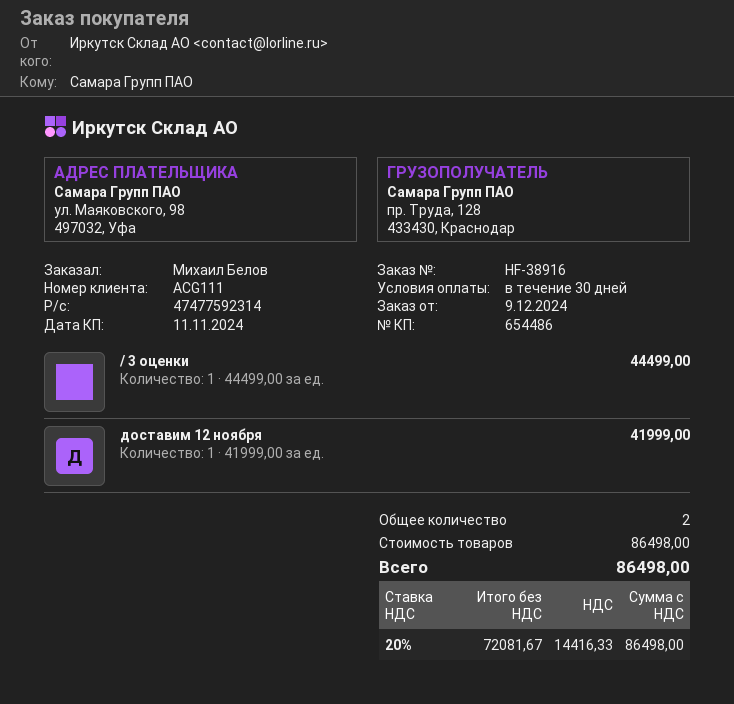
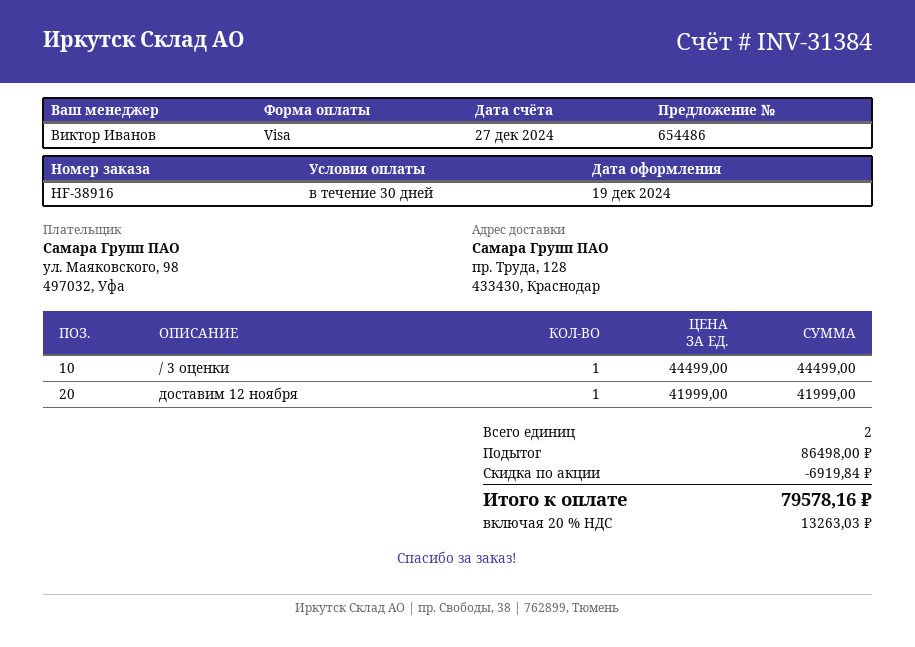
order date: 2024-12-09 -> 2024-12-19
discount: none -> 6919.84
tax: 20% = 14416.33 -> 20% = 13263.03
total: 86498.00 -> 79578.16

